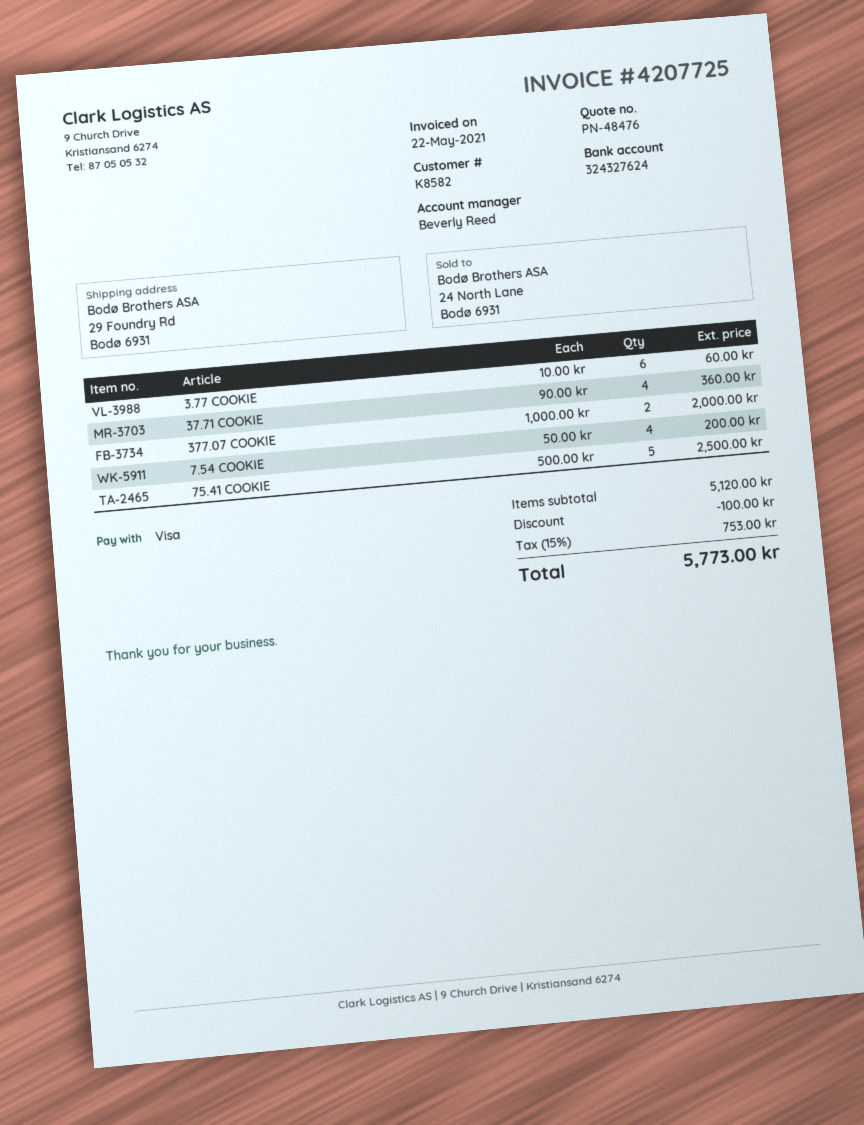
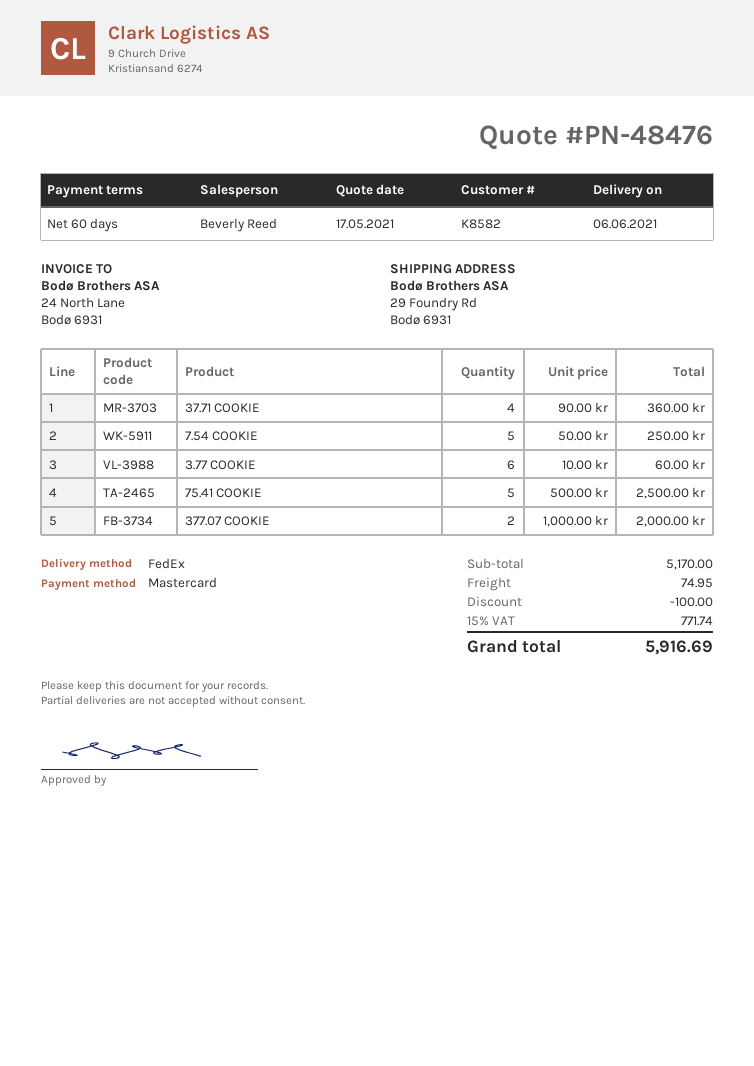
payment method: Visa -> Mastercard
7.54 COOKIE: 4 x 50.00 = 200.00 -> 5 x 50.00 = 250.00
subtotal: 5120.00 -> 5170.00
shipping: none -> 74.95
tax: 15% = 753.00 -> 15% = 771.74
total: 5773.00 -> 5916.69

